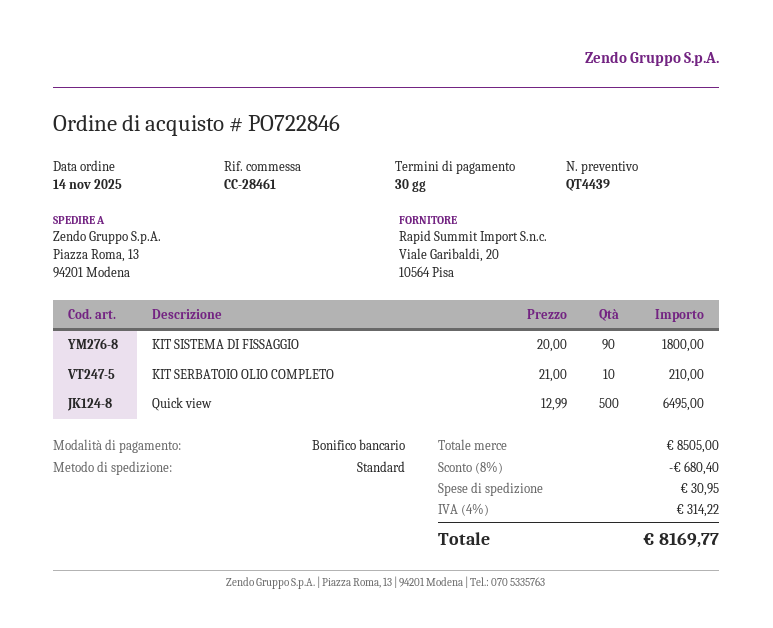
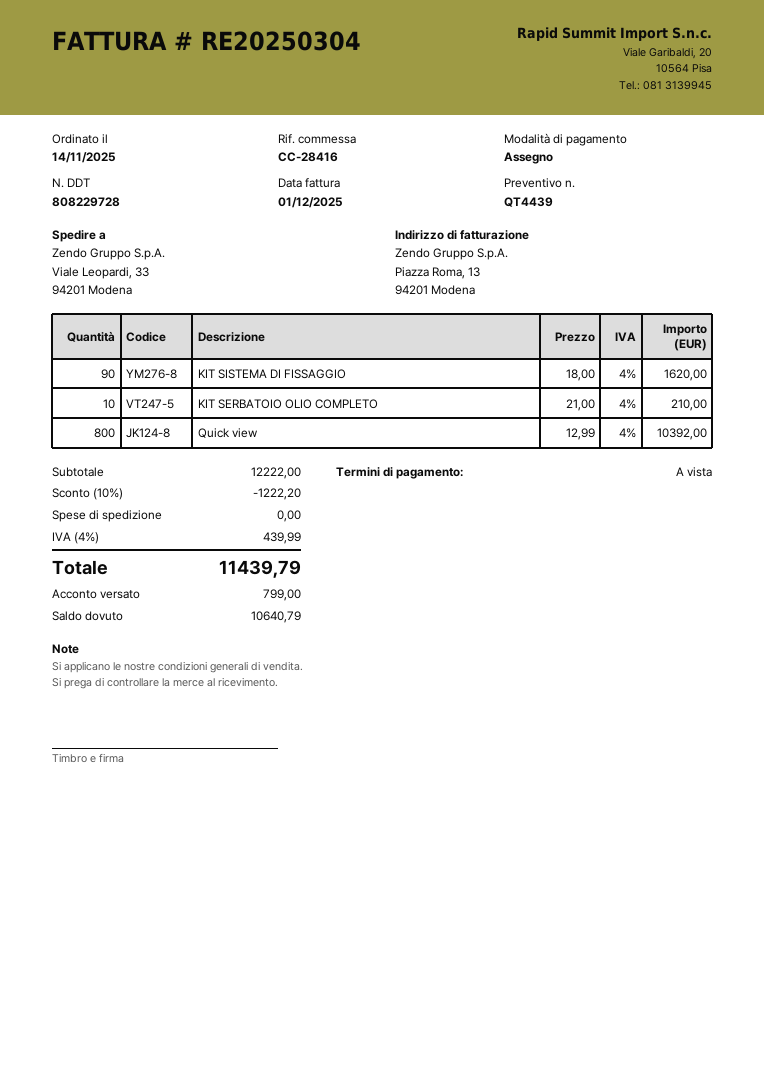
payment terms: 30 days -> on receipt
reference: CC-28461 -> CC-28416
payment method: bank transfer -> cheque
ship to: Piazza Roma, 13, 94201 Modena -> Viale Leopardi, 33, 94201 Modena
KIT SISTEMA DI FISSAGGIO: 90 x 20.00 = 1800.00 -> 90 x 18.00 = 1620.00
Quick view: 500 x 12.99 = 6495.00 -> 800 x 12.99 = 10392.00
subtotal: 8505.00 -> 12222.00
discount: 8% = 680.40 -> 10% = 1222.20
shipping: 30.95 -> 0.00
tax: 4% = 314.22 -> 4% = 439.99
total: 8169.77 -> 11439.79

